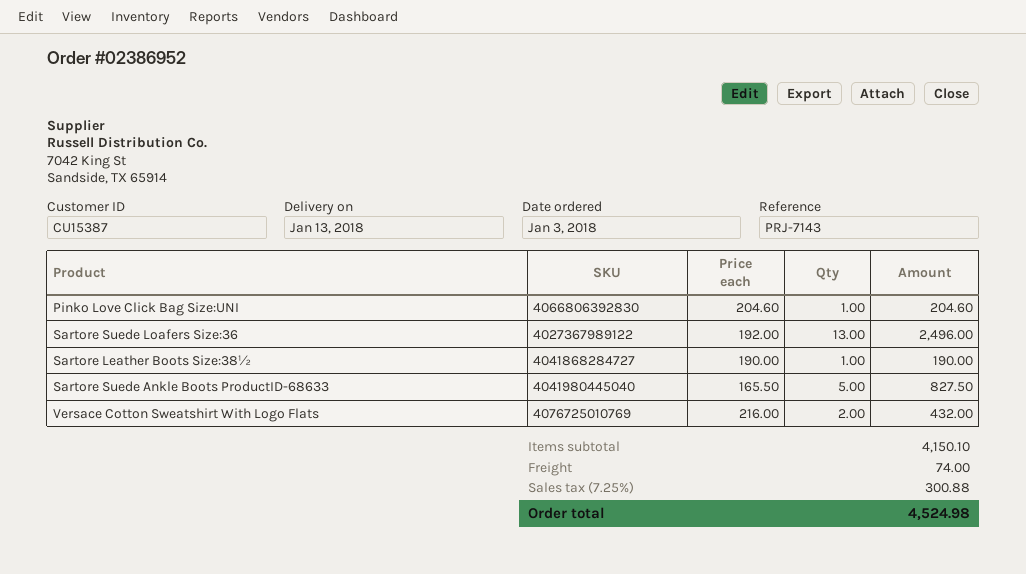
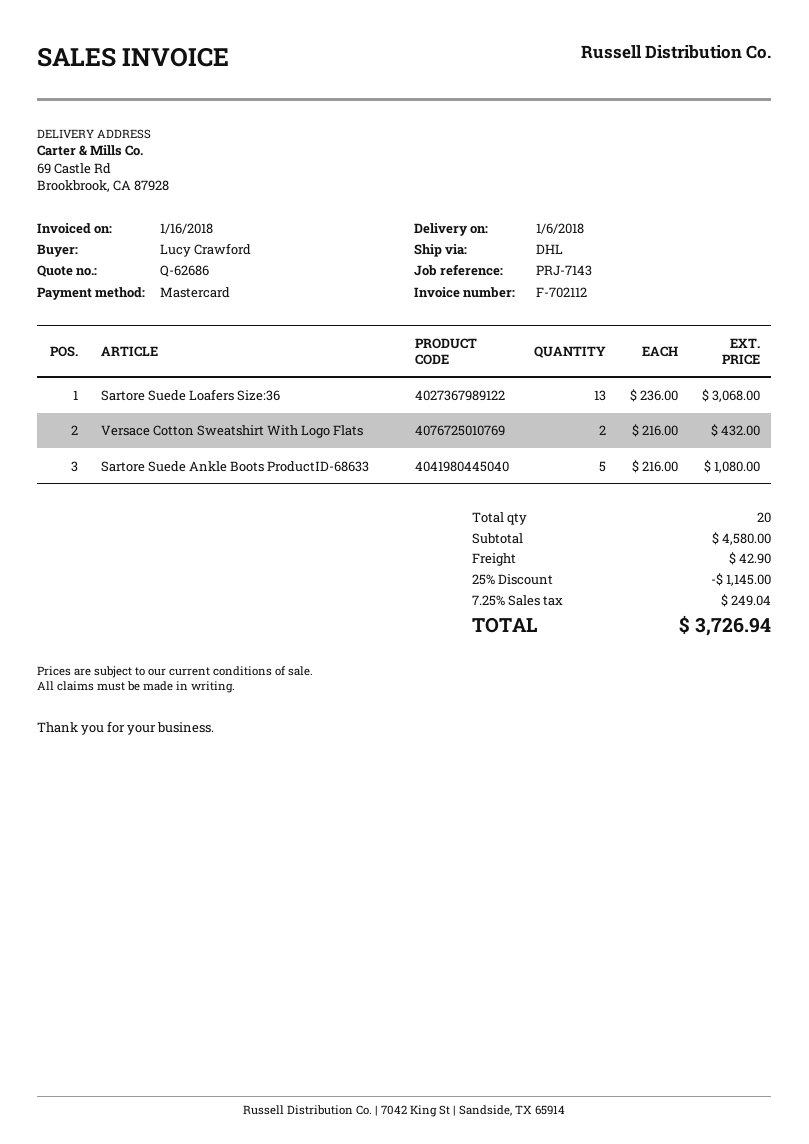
delivery date: 2018-01-13 -> 2018-01-06
Pinko Love Click Bag Size:UNI: 1 x 204.60 = 204.60 -> none
Sartore Suede Loafers Size:36: 13 x 192.00 = 2496.00 -> 13 x 236.00 = 3068.00
Sartore Leather Boots Size:38½: 1 x 190.00 = 190.00 -> none
Sartore Suede Ankle Boots ProductID-68633: 5 x 165.50 = 827.50 -> 5 x 216.00 = 1080.00
subtotal: 4150.10 -> 4580.00
discount: none -> 25% = 1145.00
shipping: 74.00 -> 42.90
tax: 7.25% = 300.88 -> 7.25% = 249.04
total: 4524.98 -> 3726.94

